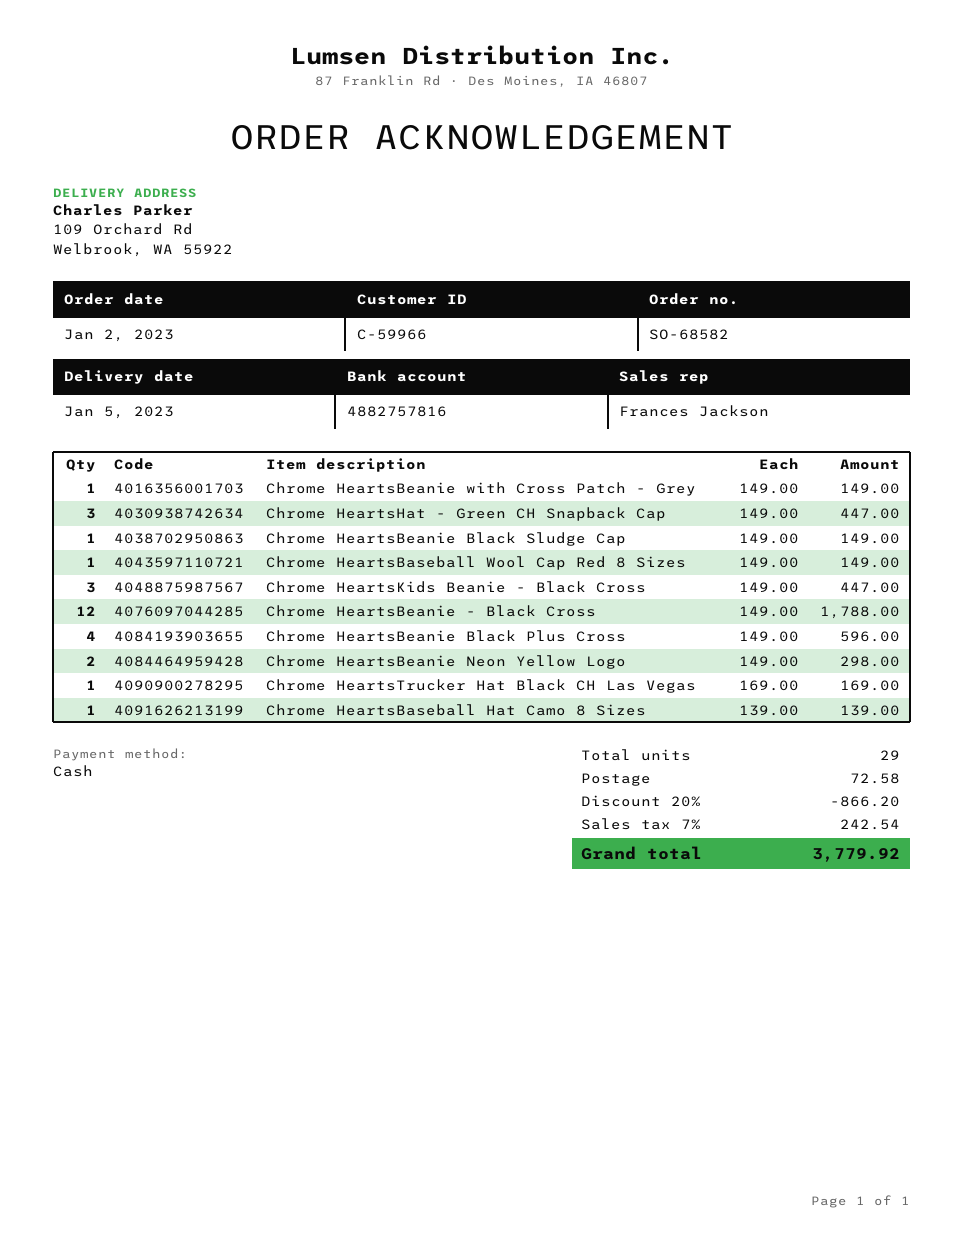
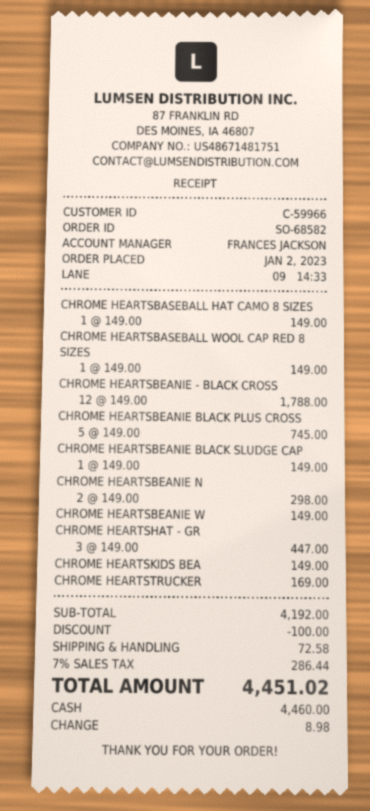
Chrome HeartsKids Beanie - Black Cross: 3 x 149.00 = 447.00 -> 1 x 149.00 = 149.00
Chrome HeartsBeanie Black Plus Cross: 4 x 149.00 = 596.00 -> 5 x 149.00 = 745.00
Chrome HeartsBaseball Hat Camo 8 Sizes: 1 x 139.00 = 139.00 -> 1 x 149.00 = 149.00
discount: 866.20 -> 100.00
tax: 7% = 242.54 -> 7% = 286.44
total: 3779.92 -> 4451.02

